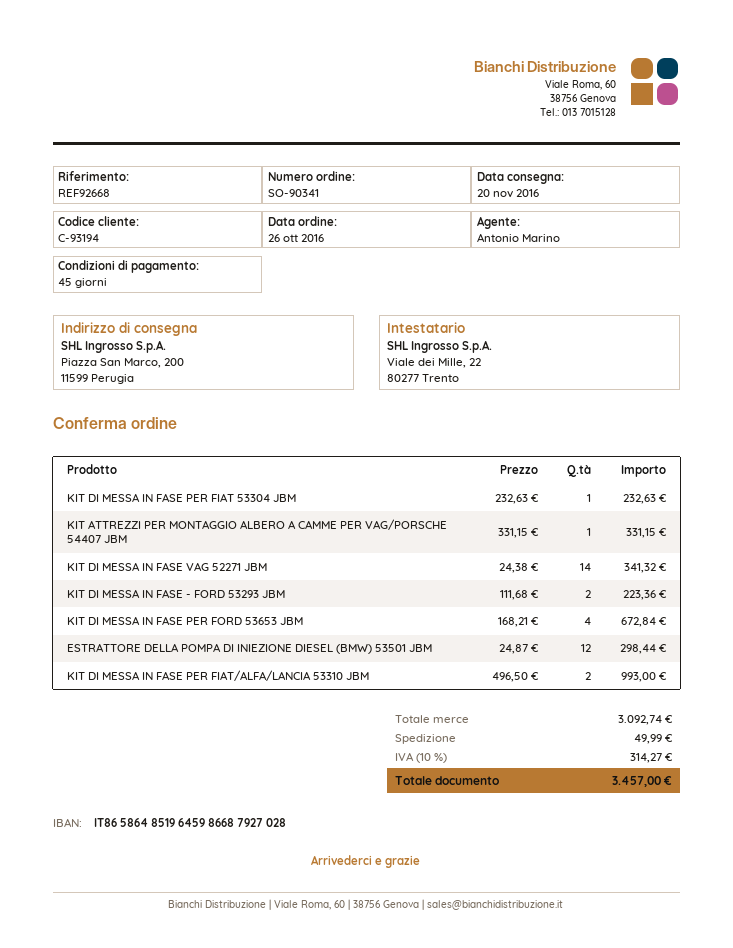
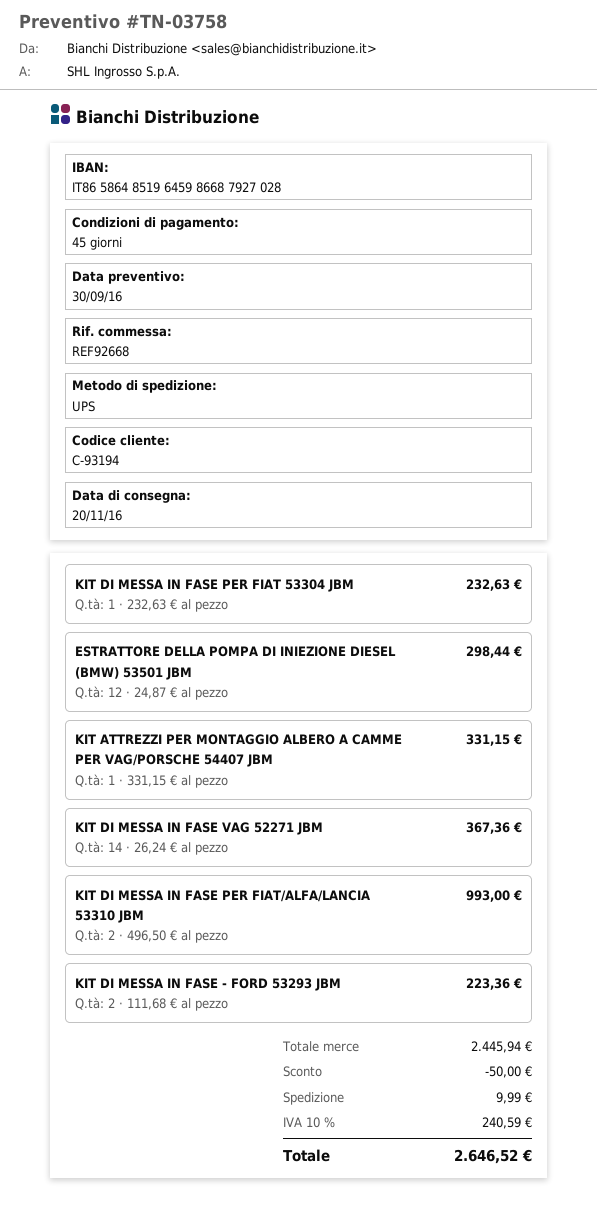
KIT DI MESSA IN FASE VAG 52271 JBM: 14 x 24.38 = 341.32 -> 14 x 26.24 = 367.36
KIT DI MESSA IN FASE PER FORD 53653 JBM: 4 x 168.21 = 672.84 -> none
subtotal: 3092.74 -> 2445.94
discount: none -> 50.00
shipping: 49.99 -> 9.99
tax: 10% = 314.27 -> 10% = 240.59
total: 3457.00 -> 2646.52

